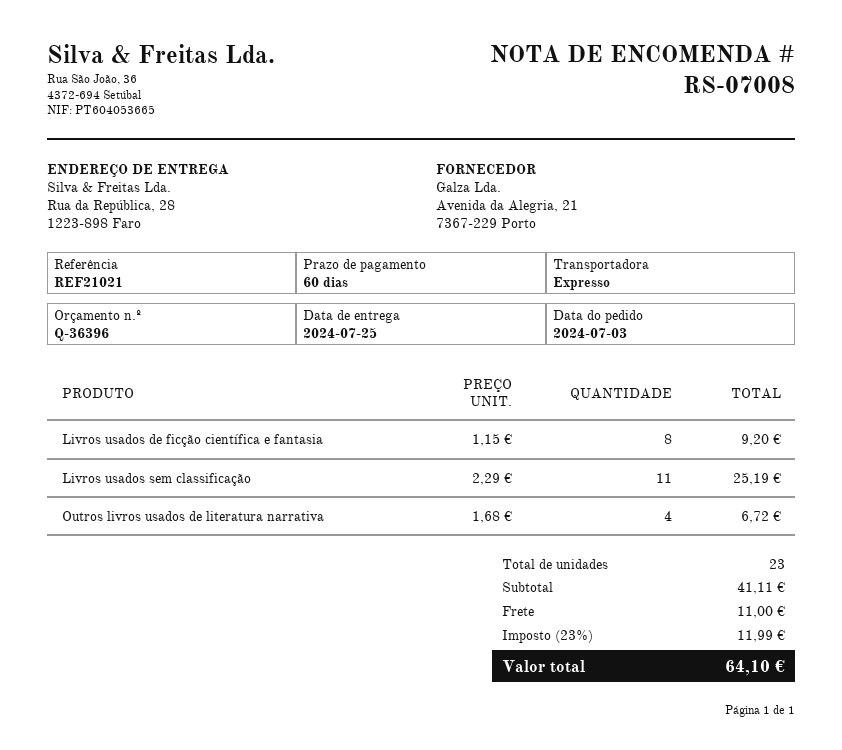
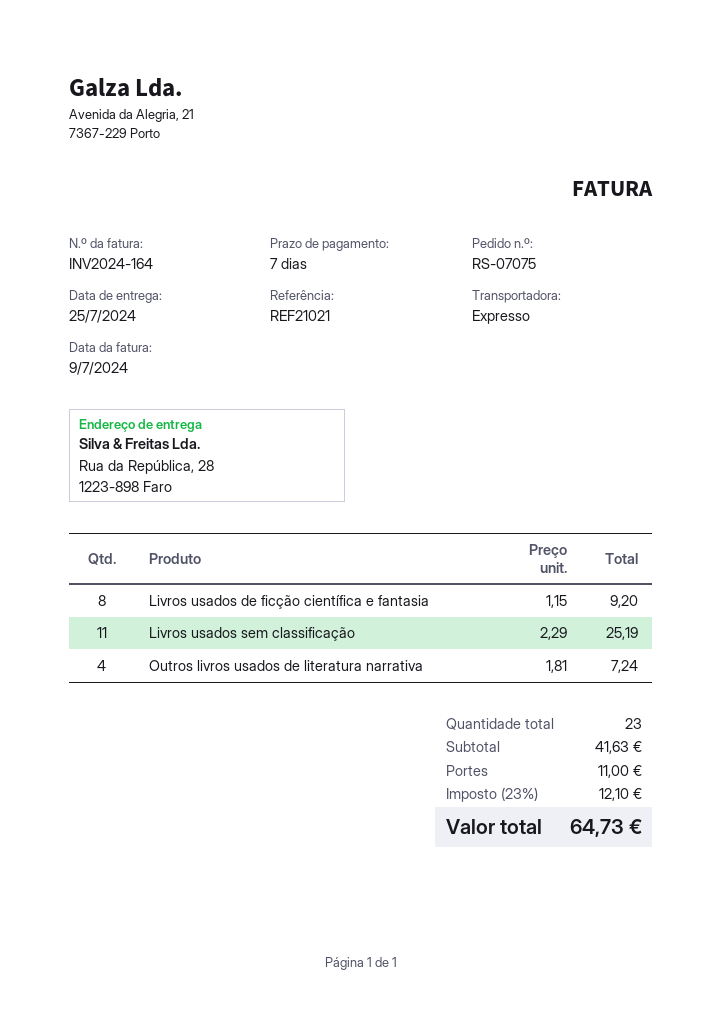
order number: RS-07008 -> RS-07075
payment terms: 60 days -> 7 days
Outros livros usados de literatura narrativa: 4 x 1.68 = 6.72 -> 4 x 1.81 = 7.24
subtotal: 41.11 -> 41.63
tax: 23% = 11.99 -> 23% = 12.10
total: 64.10 -> 64.73

